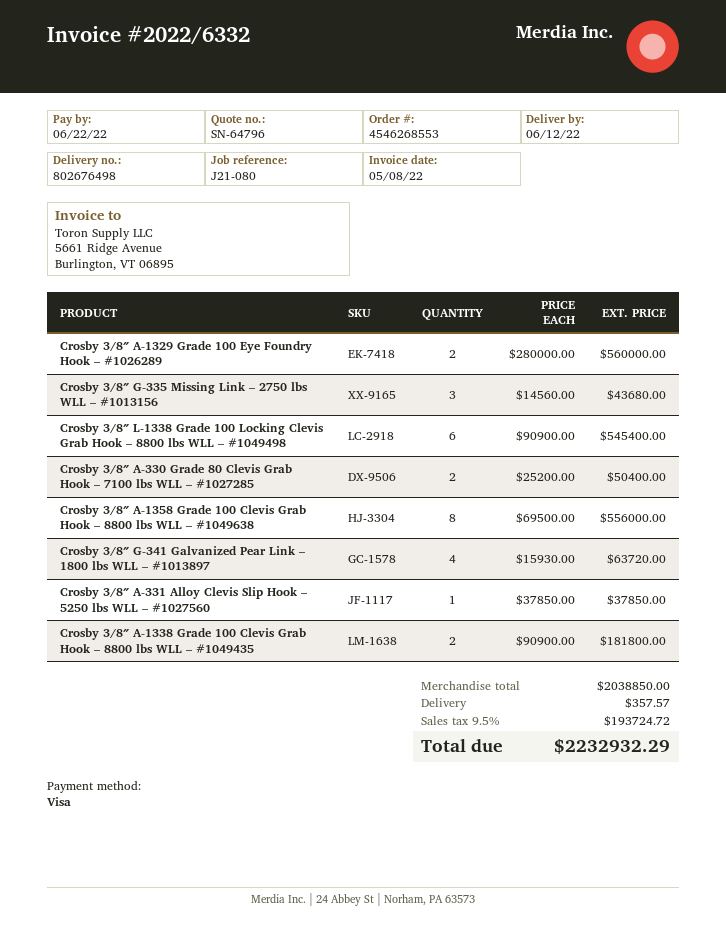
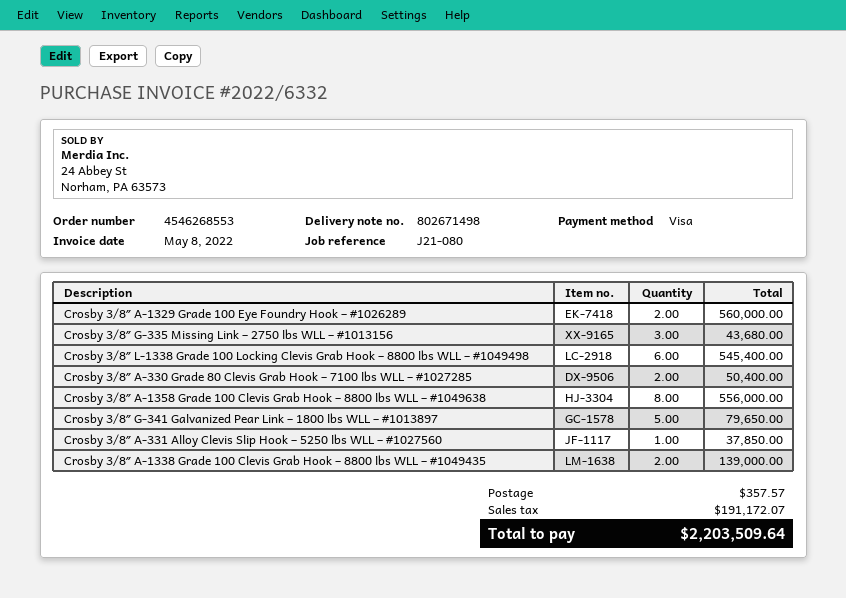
delivery note number: 802676498 -> 802671498
Crosby 3/8″ G-341 Galvanized Pear Link – 1800 lbs WLL – #1013897: 4 for 63720.00 -> 5 for 79650.00
Crosby 3/8″ A-1338 Grade 100 Clevis Grab Hook – 8800 lbs WLL – #1049435: 2 for 181800.00 -> 2 for 139000.00
tax: 193724.72 -> 191172.07
total: 2232932.29 -> 2203509.64

